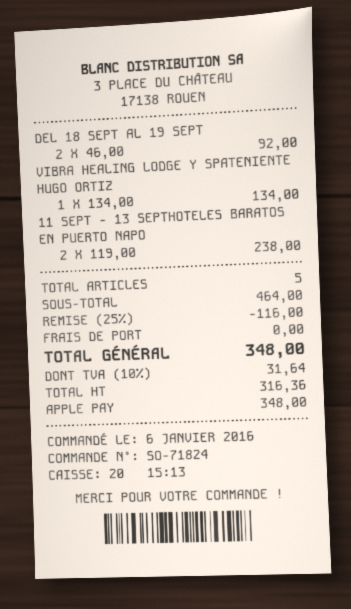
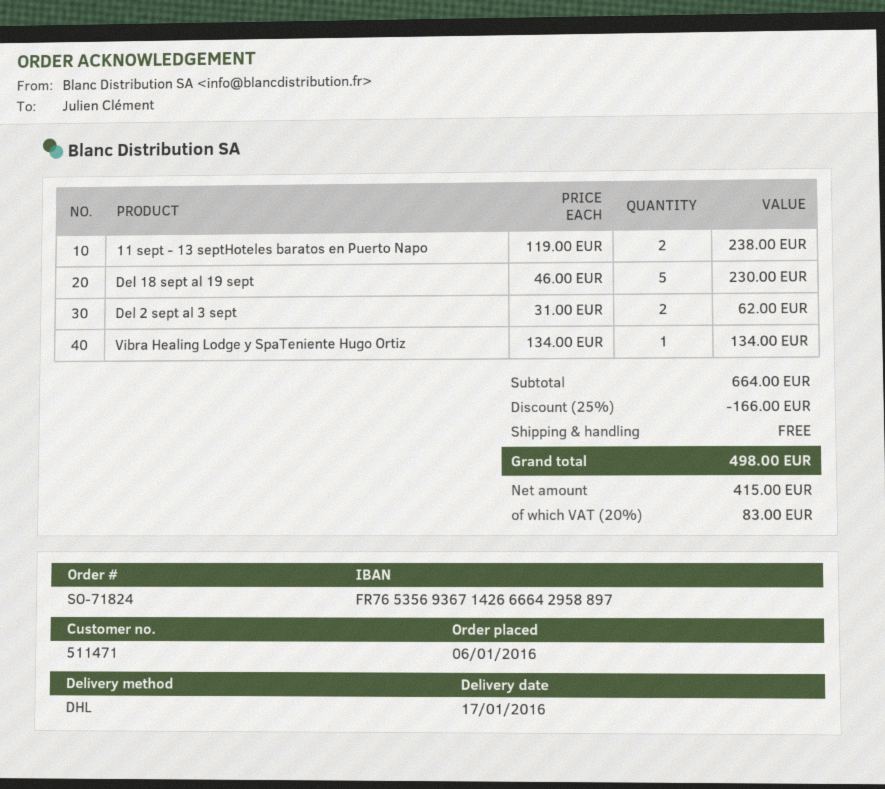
DEL 18 SEPT AL 19 SEPT: 2 x 46.00 = 92.00 -> 5 x 46.00 = 230.00
Del 2 sept al 3 sept: none -> 2 x 31.00 = 62.00
subtotal: 464.00 -> 664.00
discount: 25% = 116.00 -> 25% = 166.00
net: 316.36 -> 415.00
tax: 10% = 31.64 -> 20% = 83.00
total: 348.00 -> 498.00

